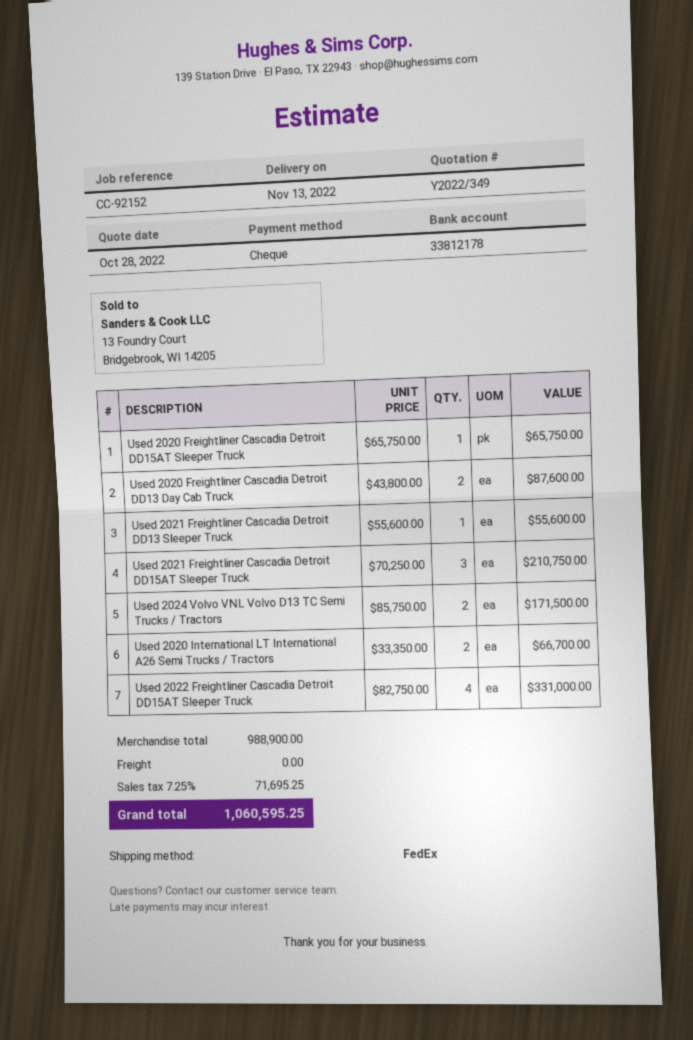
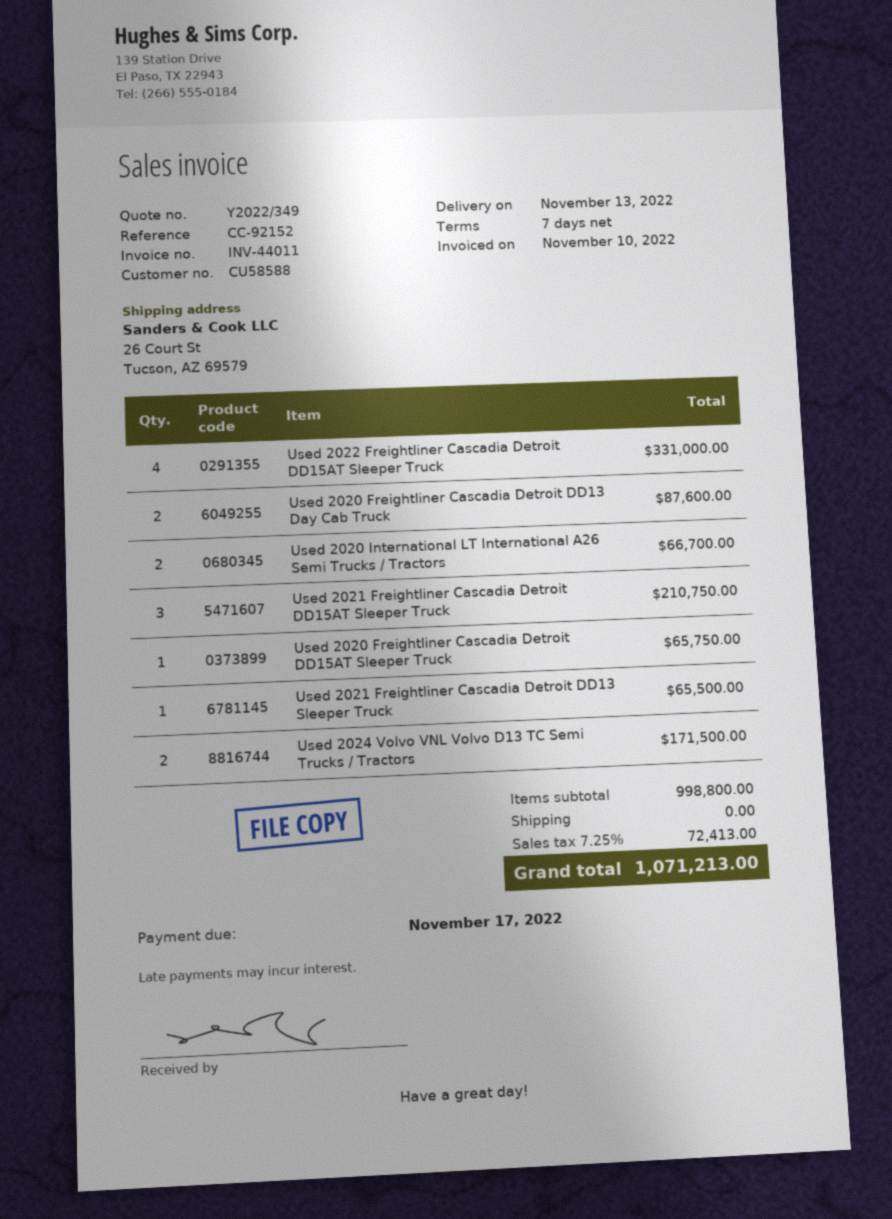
Used 2021 Freightliner Cascadia Detroit DD13 Sleeper Truck: 1 for 55600.00 -> 1 for 65500.00
subtotal: 988900.00 -> 998800.00
tax: 7.25% = 71695.25 -> 7.25% = 72413.00
total: 1060595.25 -> 1071213.00

